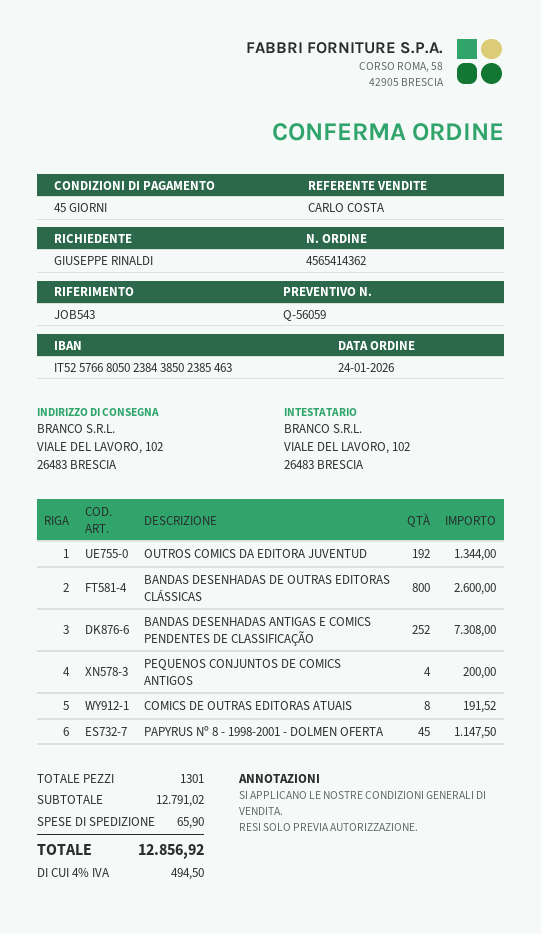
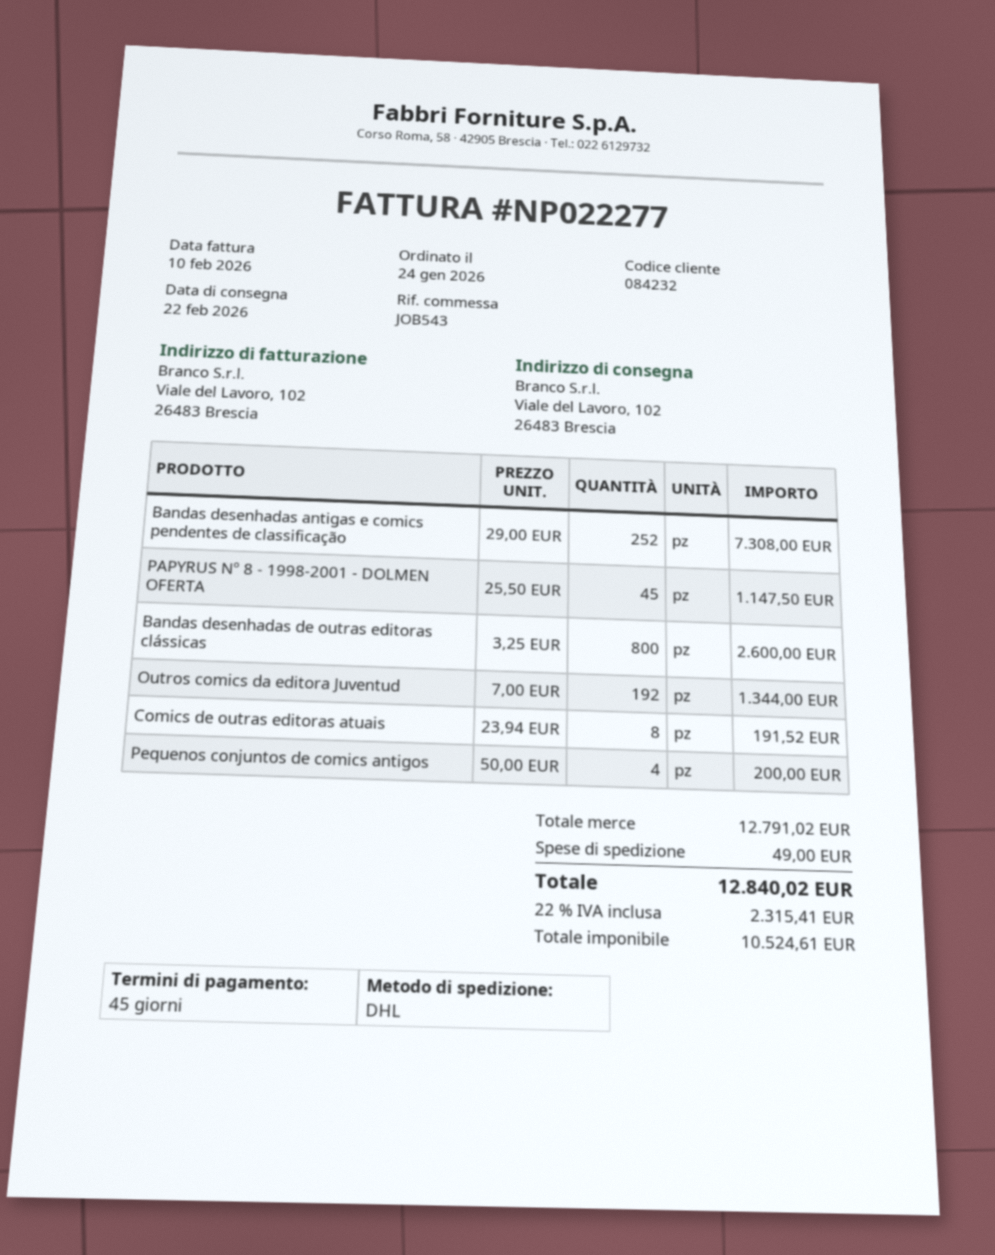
shipping: 65.90 -> 49.00
tax: 4% = 494.50 -> 22% = 2315.41
total: 12856.92 -> 12840.02

